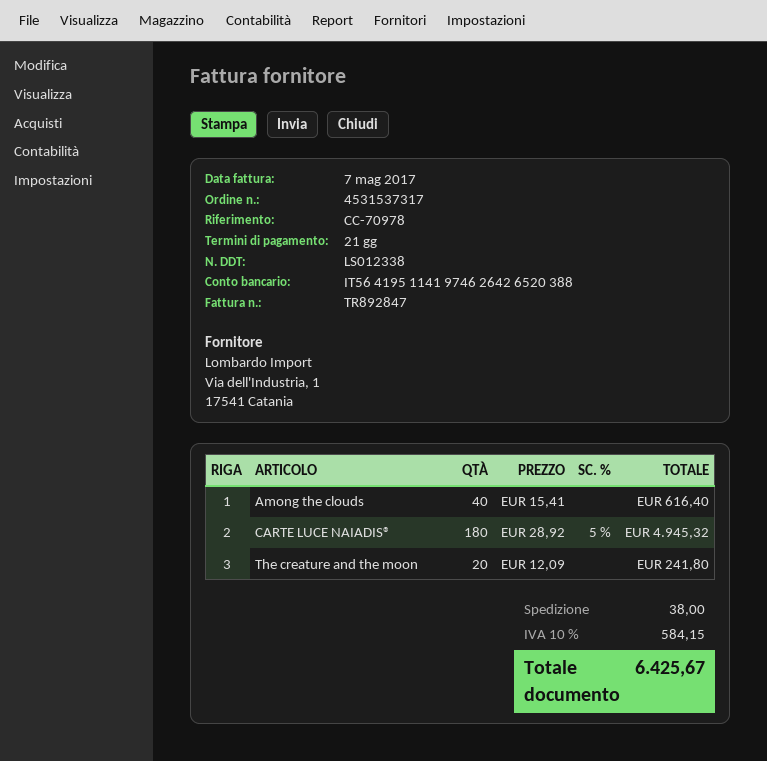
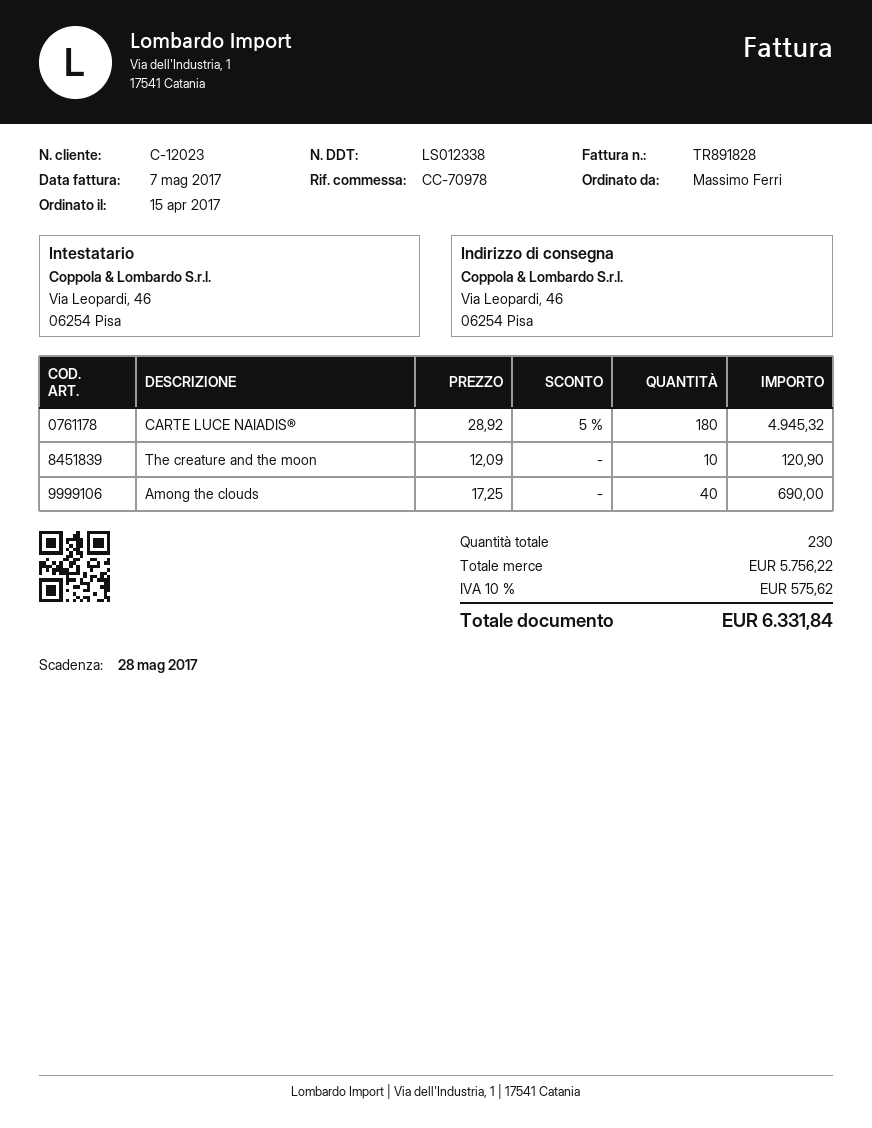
invoice number: TR892847 -> TR891828
Among the clouds: 40 x 15.41 = 616.40 -> 40 x 17.25 = 690.00
The creature and the moon: 20 x 12.09 = 241.80 -> 10 x 12.09 = 120.90
shipping: 38.00 -> none
tax: 10% = 584.15 -> 10% = 575.62
total: 6425.67 -> 6331.84

